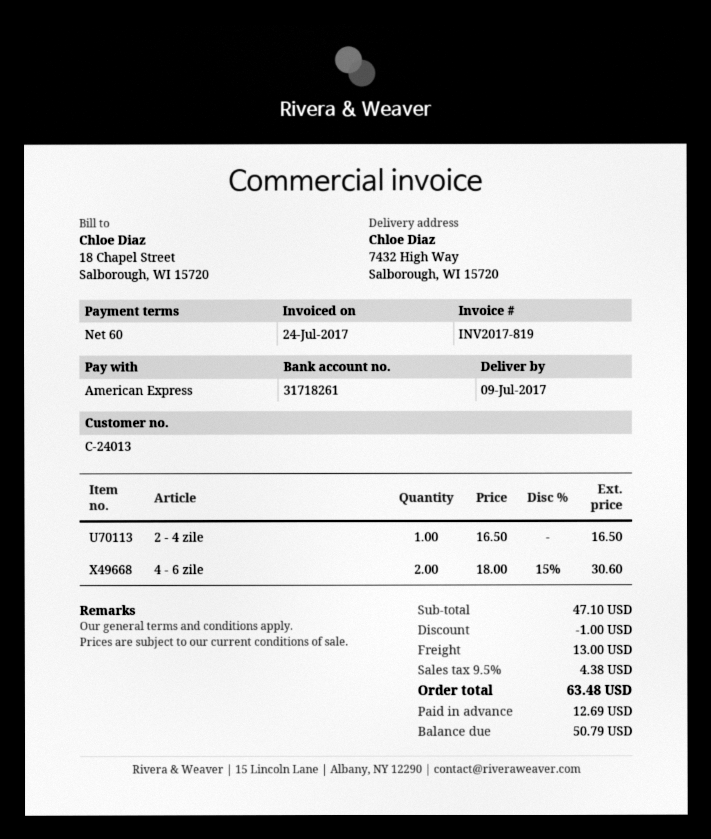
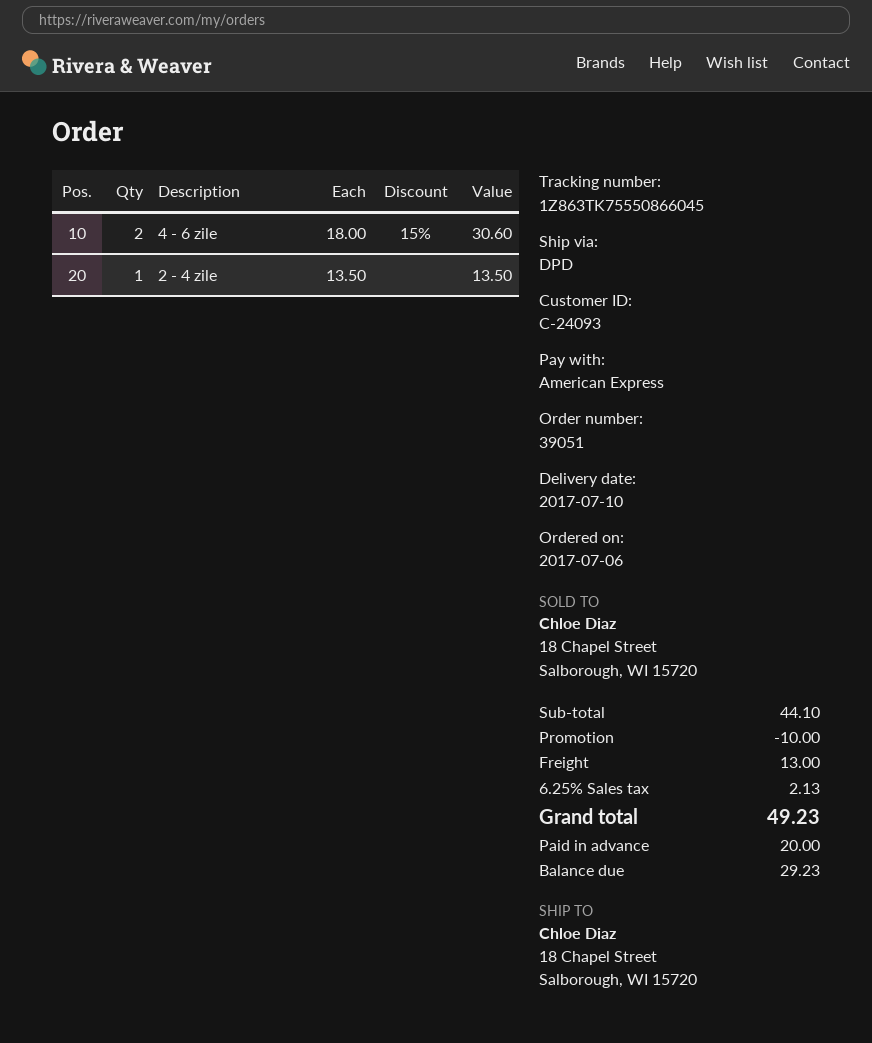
delivery date: 2017-07-09 -> 2017-07-10
customer number: C-24013 -> C-24093
ship to: 7432 High Way, Salborough, WI 15720 -> 18 Chapel Street, Salborough, WI 15720
2 - 4 zile: 1 x 16.50 = 16.50 -> 1 x 13.50 = 13.50
subtotal: 47.10 -> 44.10
discount: 1.00 -> 10.00
tax: 9.5% = 4.38 -> 6.25% = 2.13
total: 63.48 -> 49.23
deposit: 12.69 -> 20.00
balance: 50.79 -> 29.23

